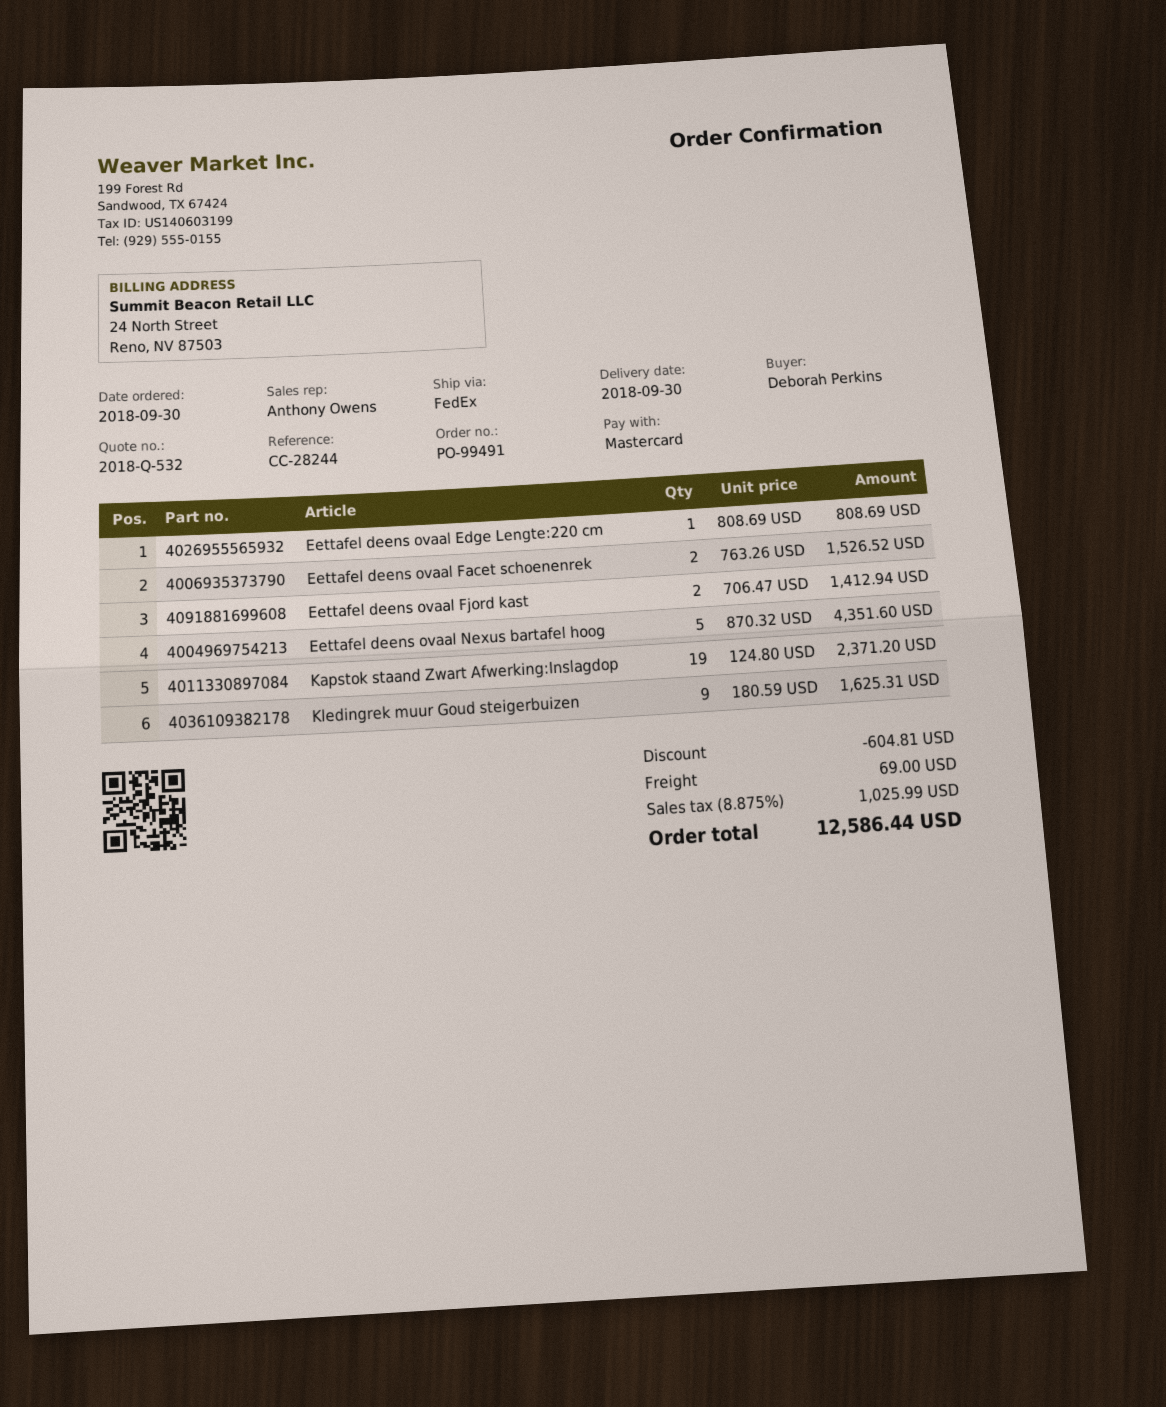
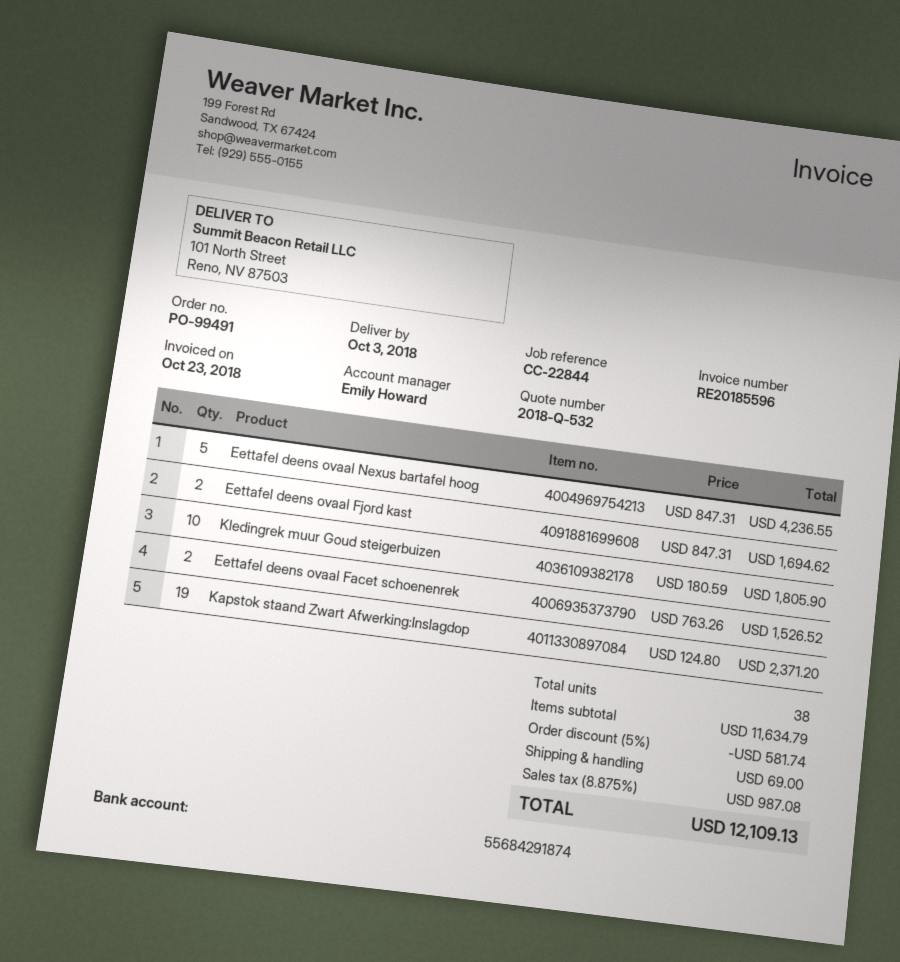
delivery date: 2018-09-30 -> 2018-10-03
reference: CC-28244 -> CC-22844
sales rep: Anthony Owens -> Emily Howard
Eettafel deens ovaal Edge Lengte:220 cm: 1 x 808.69 = 808.69 -> none
Eettafel deens ovaal Fjord kast: 2 x 706.47 = 1412.94 -> 2 x 847.31 = 1694.62
Eettafel deens ovaal Nexus bartafel hoog: 5 x 870.32 = 4351.60 -> 5 x 847.31 = 4236.55
Kledingrek muur Goud steigerbuizen: 9 x 180.59 = 1625.31 -> 10 x 180.59 = 1805.90
discount: 604.81 -> 581.74
tax: 8.875% = 1025.99 -> 8.875% = 987.08
total: 12586.44 -> 12109.13

